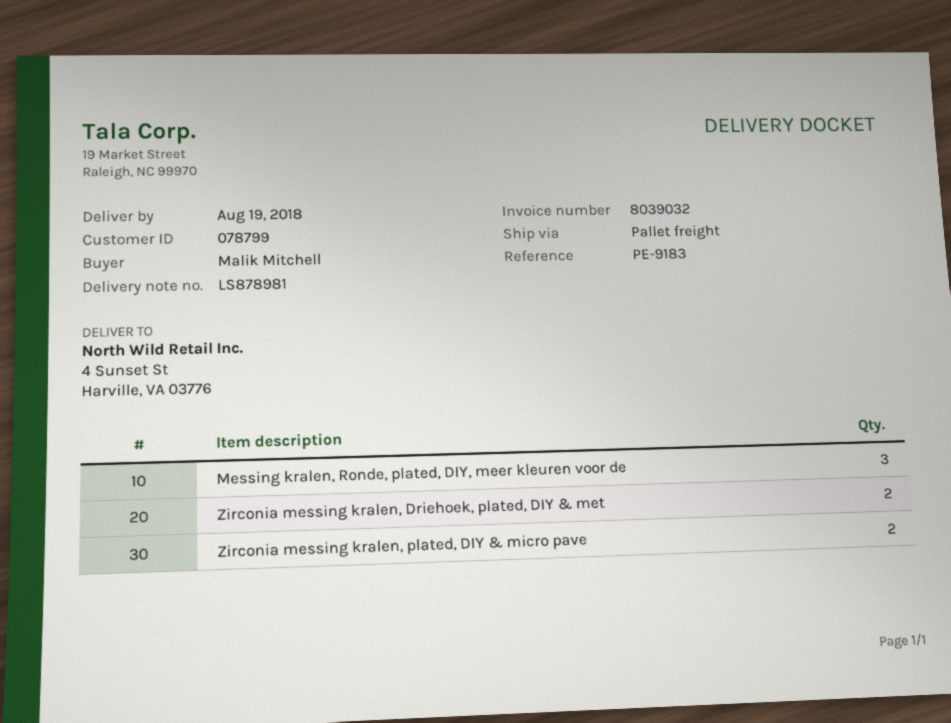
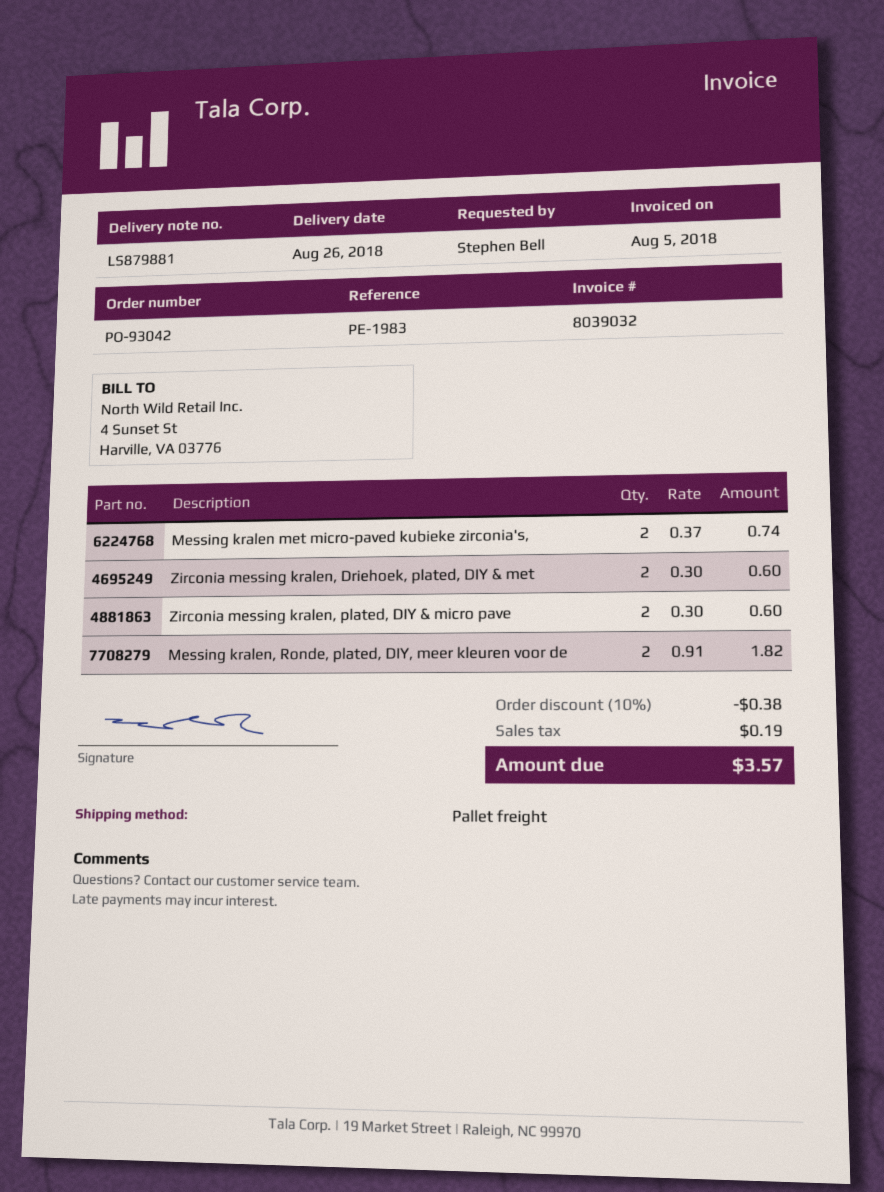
delivery note number: LS878981 -> LS879881
delivery date: 2018-08-19 -> 2018-08-26
reference: PE-9183 -> PE-1983
ordered by: Malik Mitchell -> Stephen Bell
Messing kralen, Ronde, plated, DIY, meer kleuren voor de: 3 -> 2
Messing kralen met micro-paved kubieke zirconia's,: none -> 2

